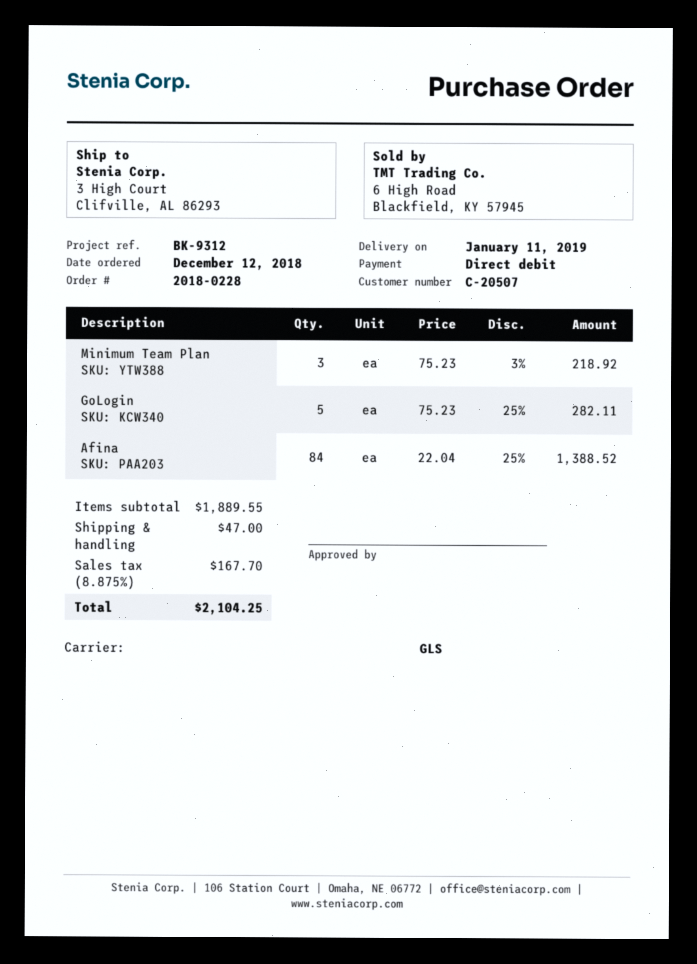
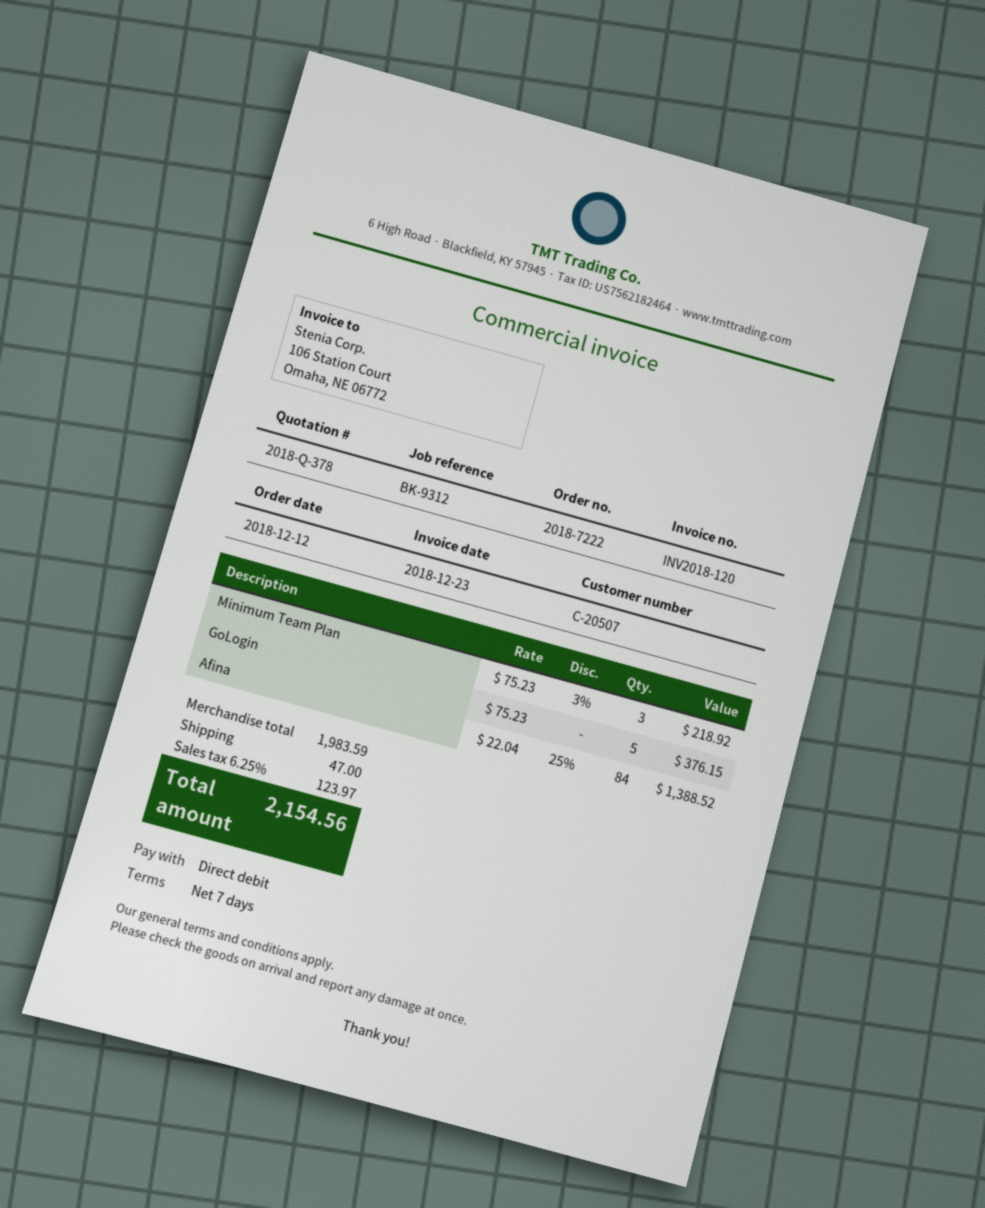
order number: 2018-0228 -> 2018-7222
GoLogin: 5 x 75.23 - 25% = 282.11 -> 5 x 75.23 = 376.15
subtotal: 1889.55 -> 1983.59
tax: 8.875% = 167.70 -> 6.25% = 123.97
total: 2104.25 -> 2154.56

